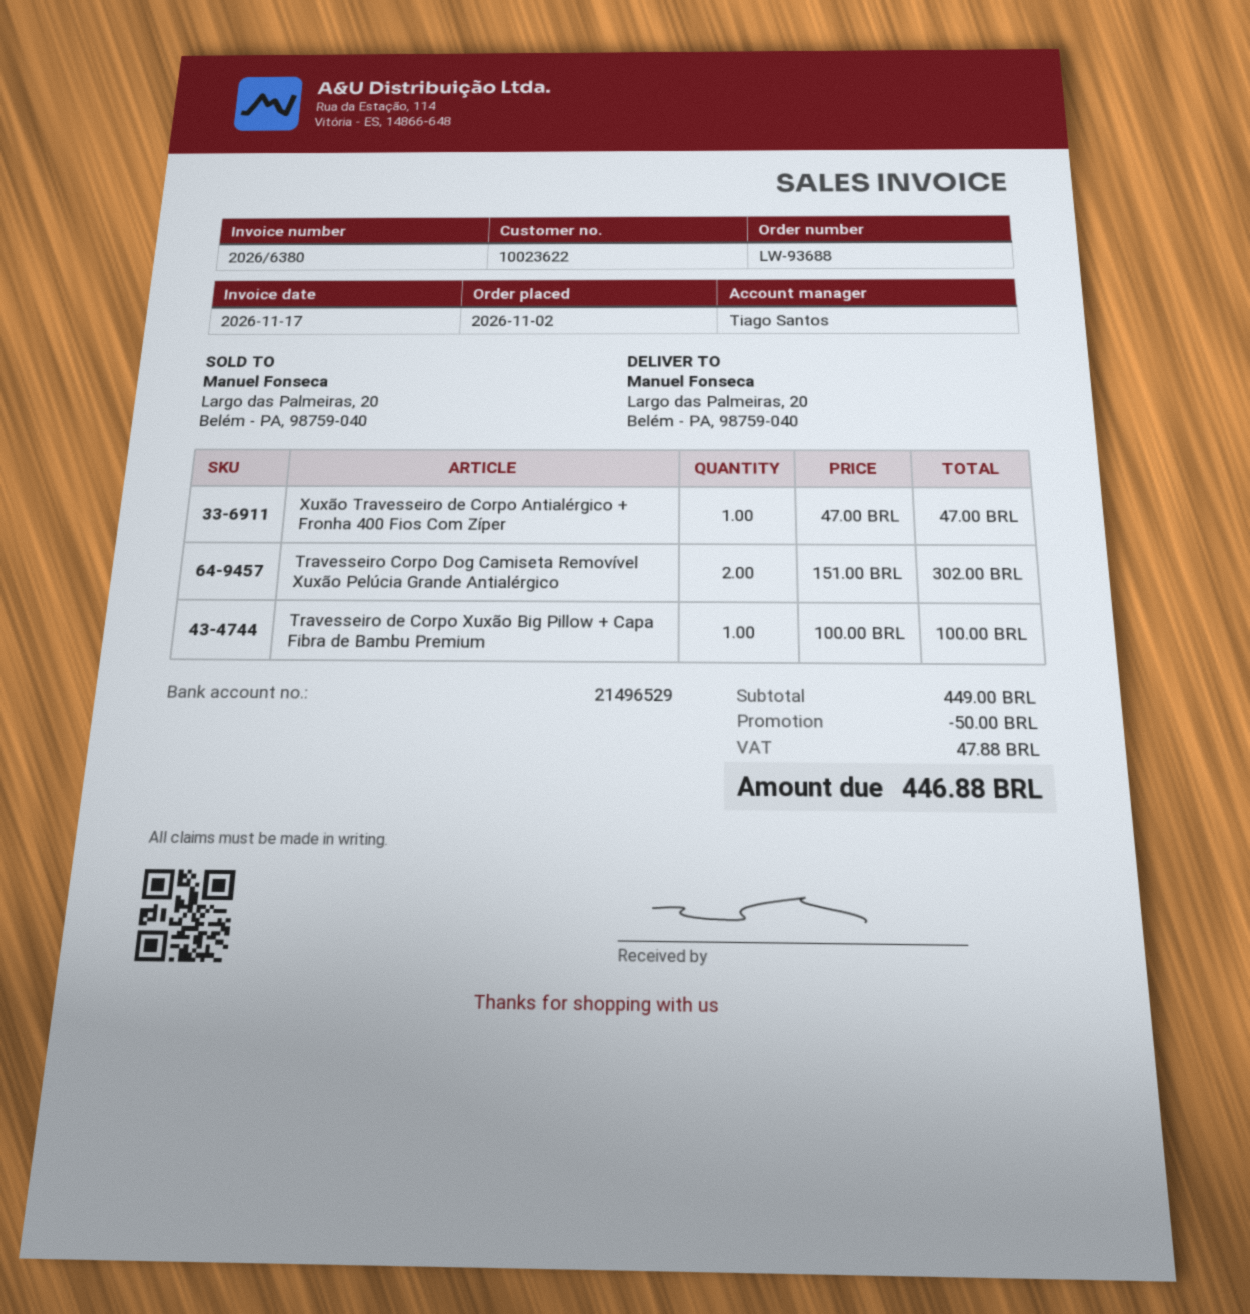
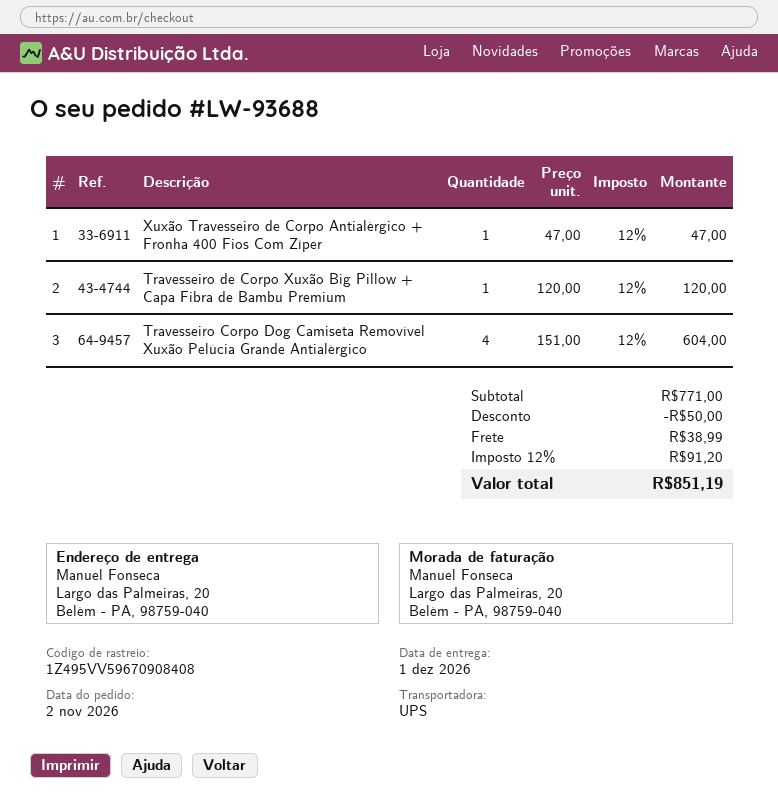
Travesseiro Corpo Dog Camiseta Removível Xuxão Pelúcia Grande Antialérgico: 2 x 151.00 = 302.00 -> 4 x 151.00 = 604.00
Travesseiro de Corpo Xuxão Big Pillow + Capa Fibra de Bambu Premium: 1 x 100.00 = 100.00 -> 1 x 120.00 = 120.00
subtotal: 449.00 -> 771.00
shipping: none -> 38.99
tax: 47.88 -> 91.20
total: 446.88 -> 851.19

